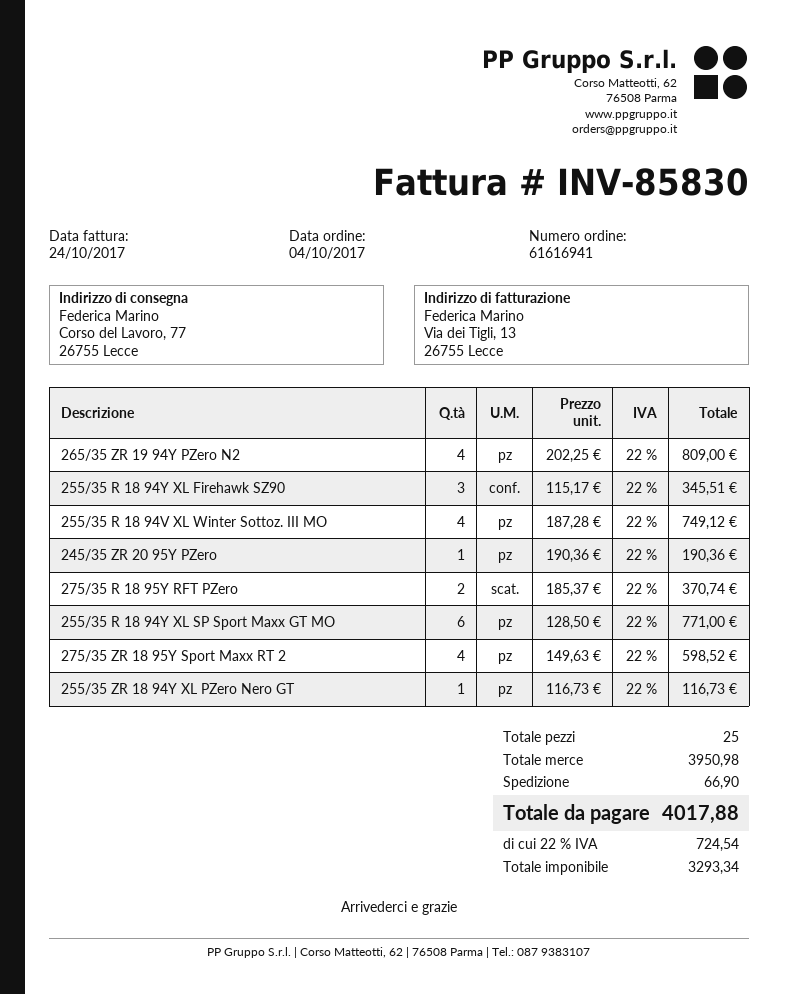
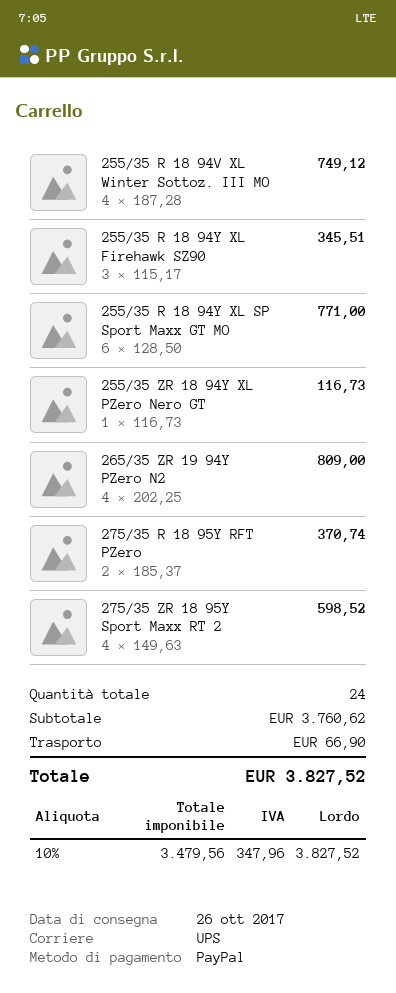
245/35 ZR 20 95Y PZero: 1 x 190.36 = 190.36 -> none
total quantity: 25 -> 24
subtotal: 3950.98 -> 3760.62
net: 3293.34 -> 3479.56
tax: 22% = 724.54 -> 10% = 347.96
total: 4017.88 -> 3827.52

